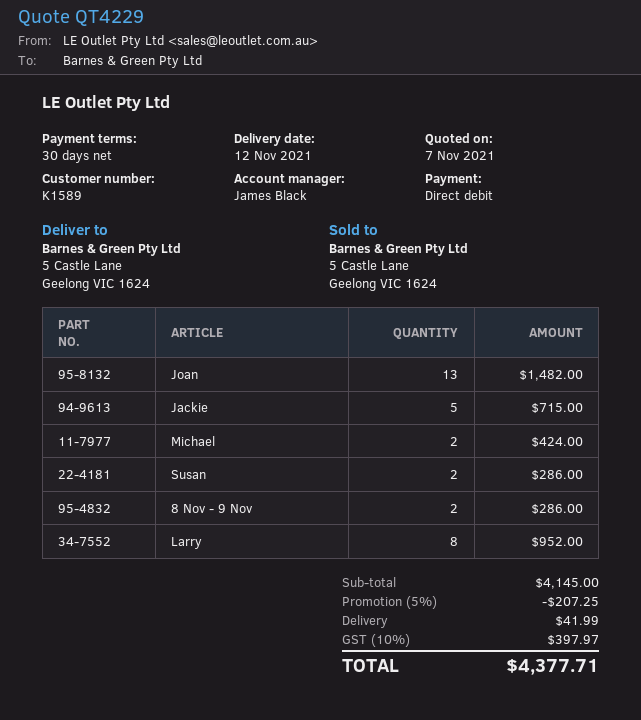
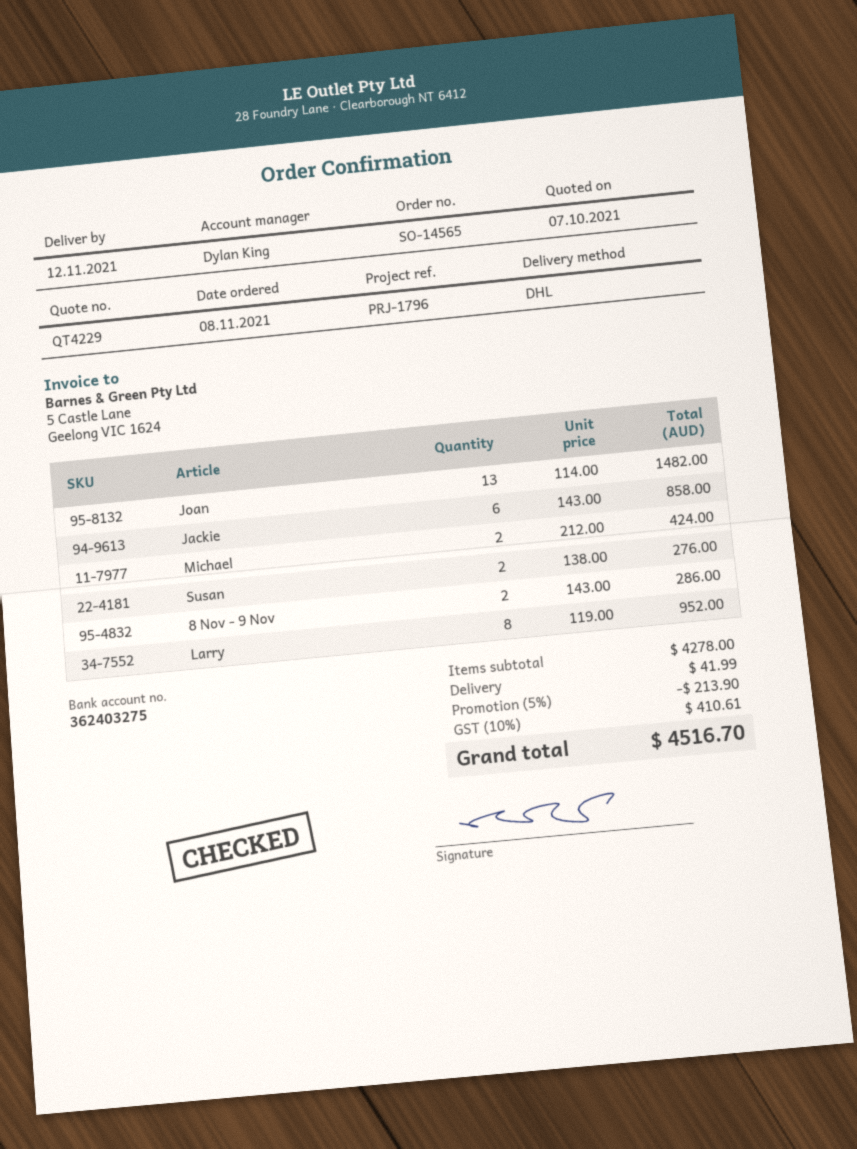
quote date: 2021-11-07 -> 2021-10-07
sales rep: James Black -> Dylan King
Jackie: 5 for 715.00 -> 6 for 858.00
Susan: 2 for 286.00 -> 2 for 276.00
subtotal: 4145.00 -> 4278.00
discount: 5% = 207.25 -> 5% = 213.90
tax: 10% = 397.97 -> 10% = 410.61
total: 4377.71 -> 4516.70

